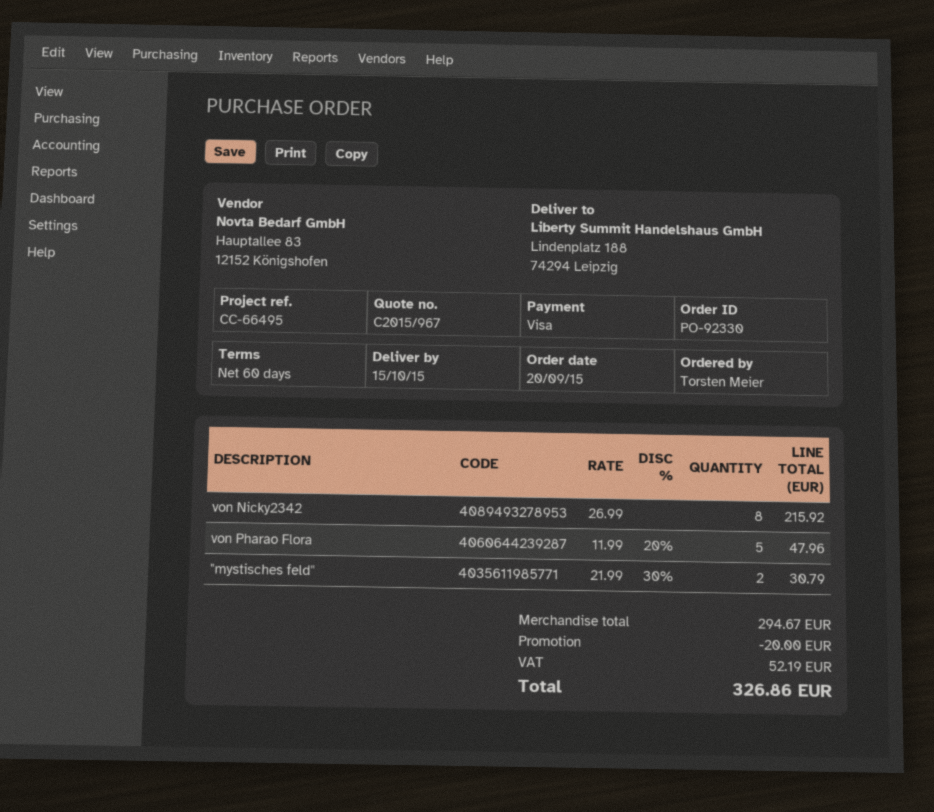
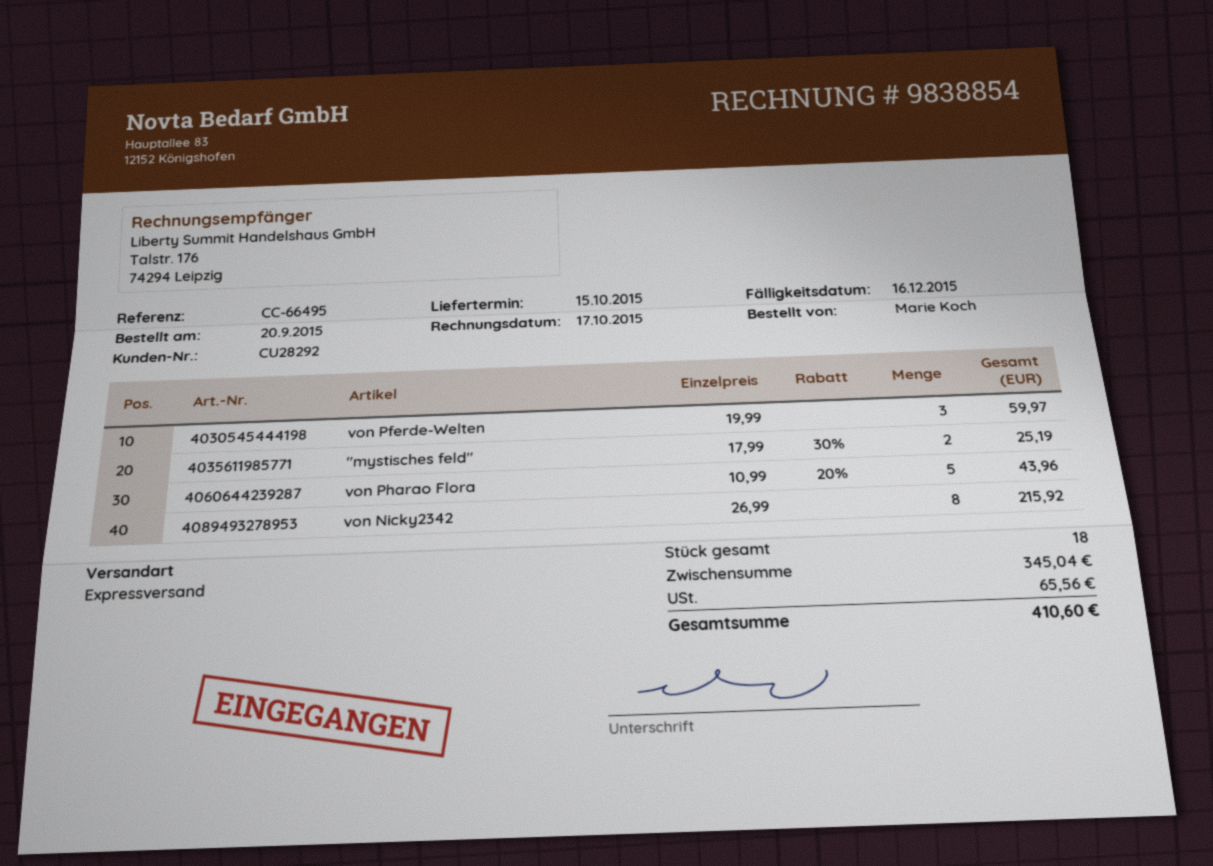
ordered by: Torsten Meier -> Marie Koch
von Pharao Flora: 5 x 11.99 - 20% = 47.96 -> 5 x 10.99 - 20% = 43.96
"mystisches feld": 2 x 21.99 - 30% = 30.79 -> 2 x 17.99 - 30% = 25.19
von Pferde-Welten: none -> 3 x 19.99 = 59.97
subtotal: 294.67 -> 345.04
discount: 20.00 -> none
tax: 52.19 -> 65.56
total: 326.86 -> 410.60

